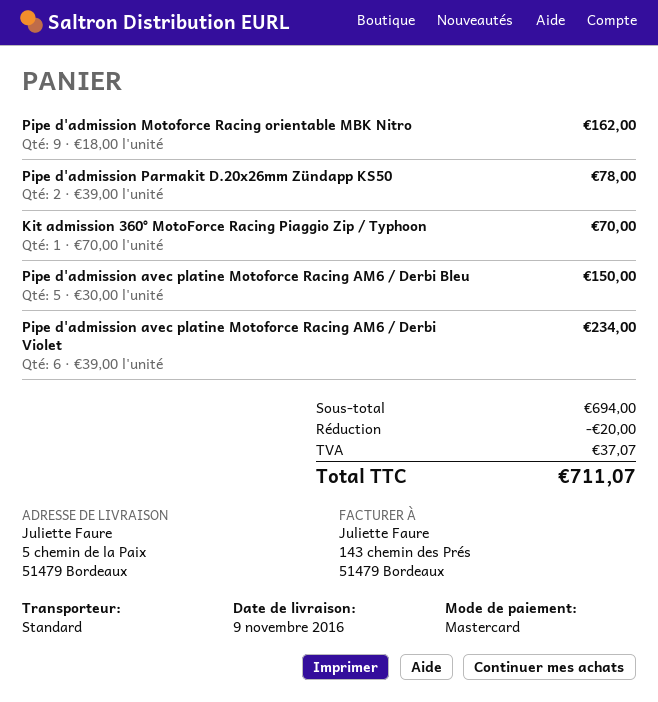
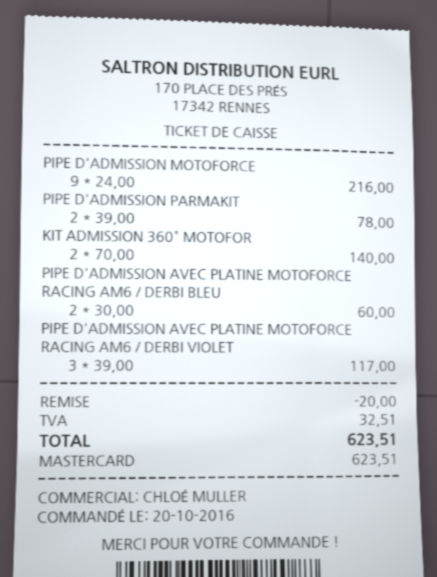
Pipe d'admission Motoforce Racing orientable MBK Nitro: 9 x 18.00 = 162.00 -> 9 x 24.00 = 216.00
Kit admission 360° MotoForce Racing Piaggio Zip / Typhoon: 1 x 70.00 = 70.00 -> 2 x 70.00 = 140.00
Pipe d'admission avec platine Motoforce Racing AM6 / Derbi Bleu: 5 x 30.00 = 150.00 -> 2 x 30.00 = 60.00
Pipe d'admission avec platine Motoforce Racing AM6 / Derbi Violet: 6 x 39.00 = 234.00 -> 3 x 39.00 = 117.00
tax: 37.07 -> 32.51
total: 711.07 -> 623.51

